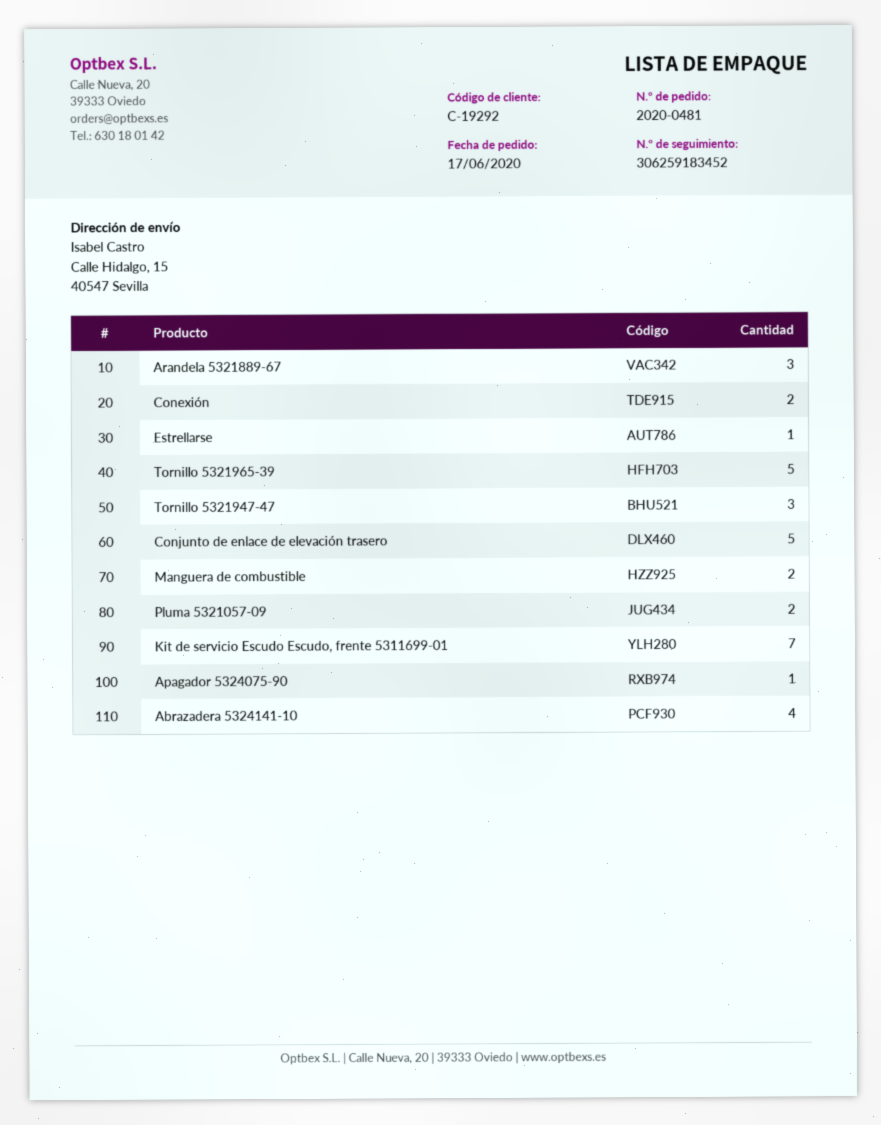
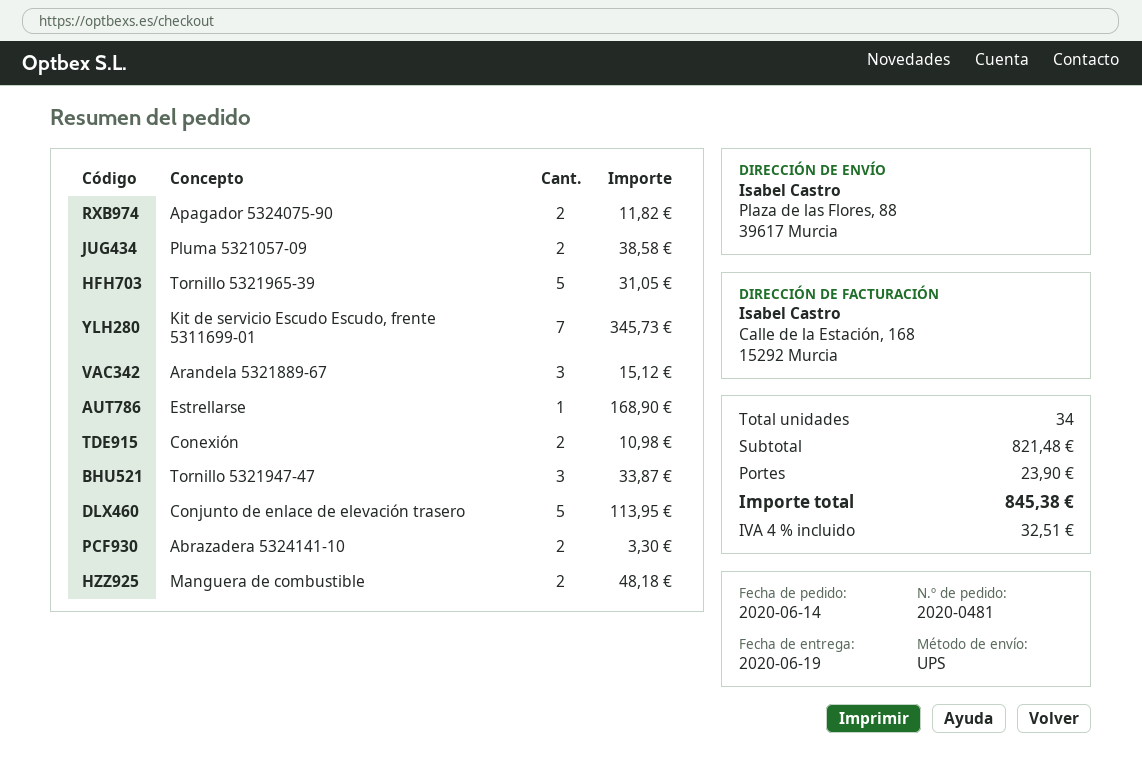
order date: 2020-06-17 -> 2020-06-14
ship to: Calle Hidalgo, 15, 40547 Sevilla -> Plaza de las Flores, 88, 39617 Murcia
Apagador 5324075-90: 1 -> 2
Abrazadera 5324141-10: 4 -> 2

